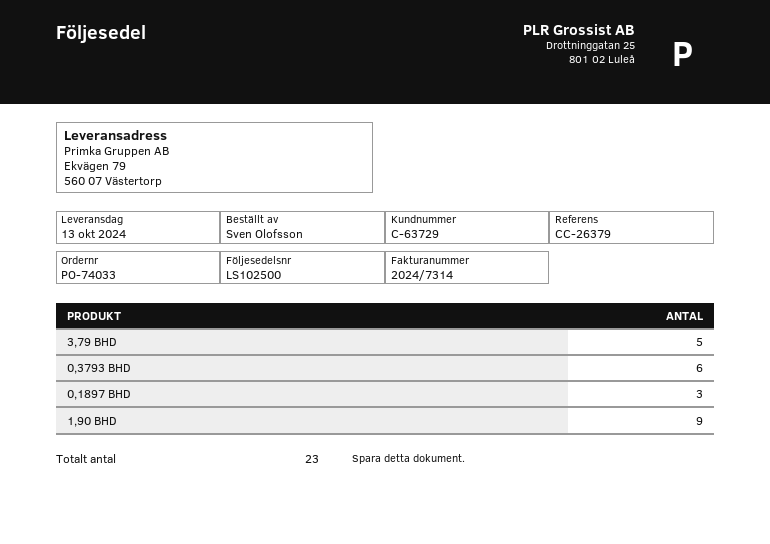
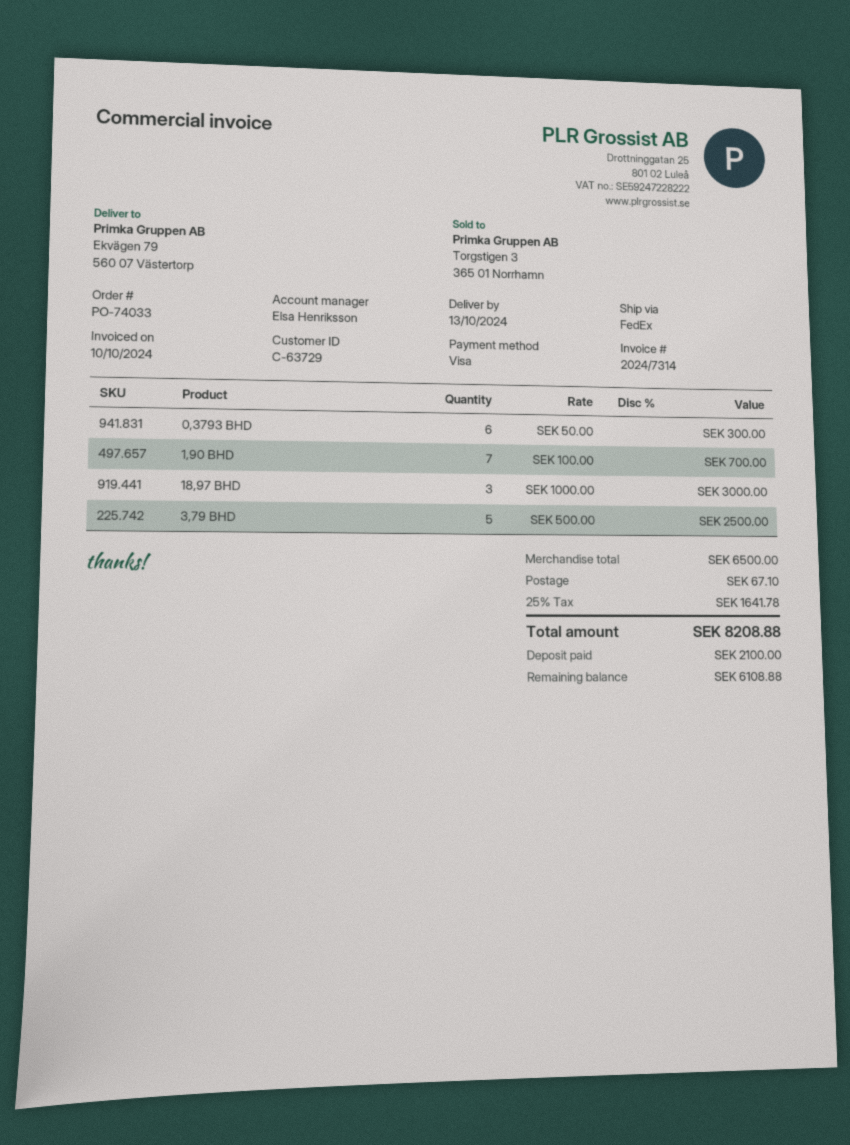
0,1897 BHD: 3 -> none
1,90 BHD: 9 -> 7
18,97 BHD: none -> 3

